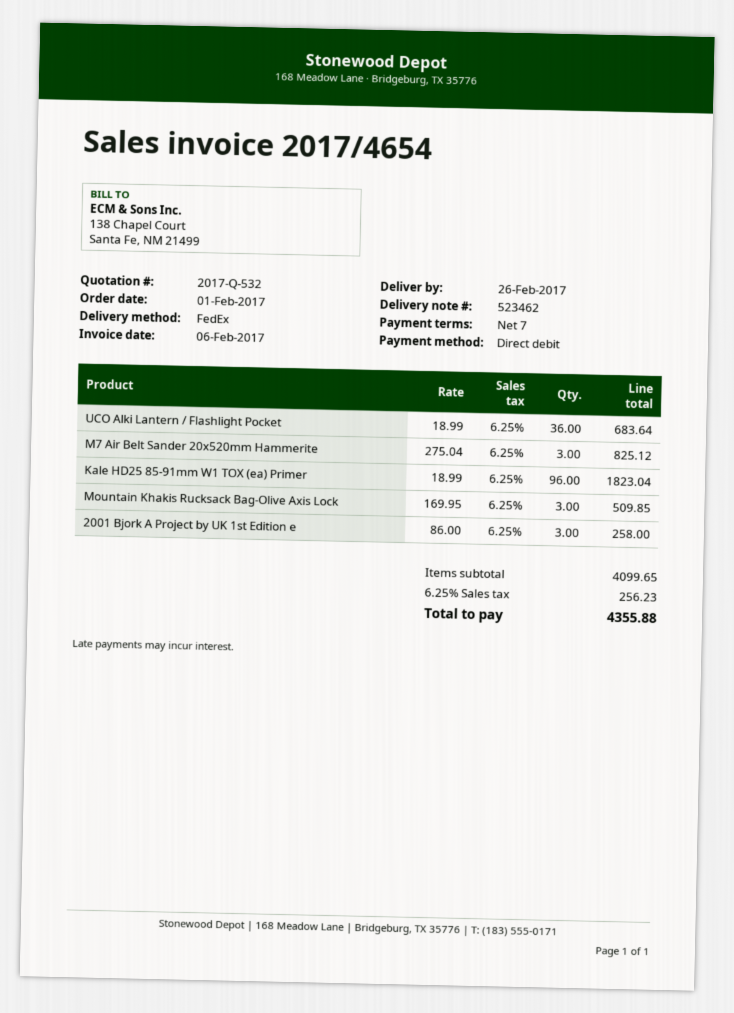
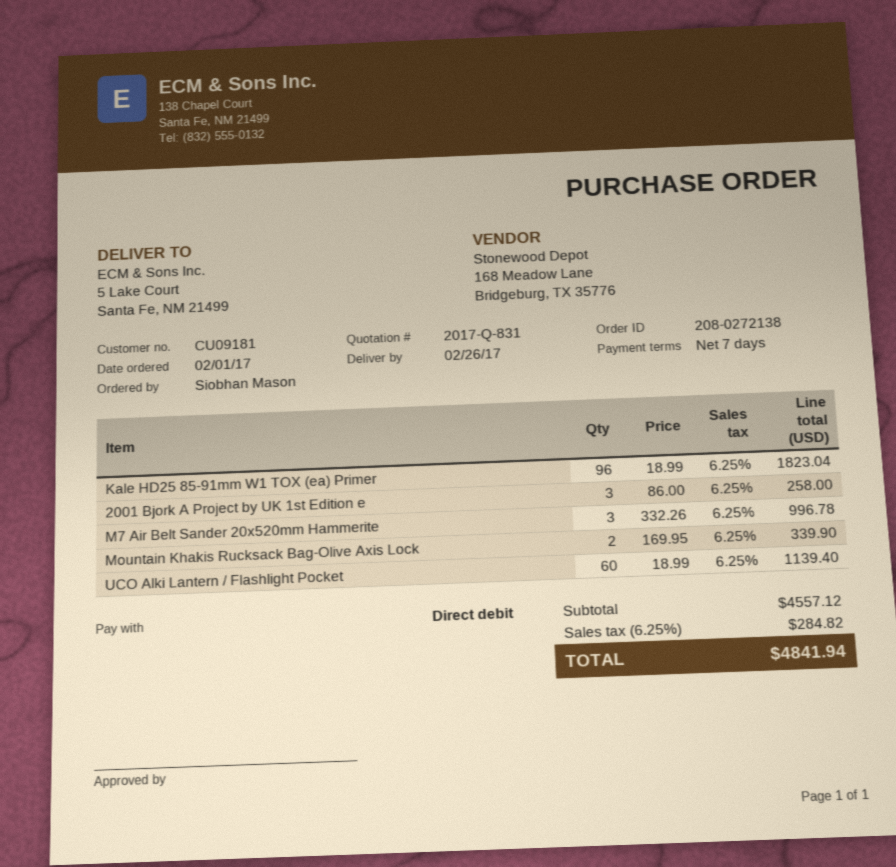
quote number: 2017-Q-532 -> 2017-Q-831
UCO Alki Lantern / Flashlight Pocket: 36 x 18.99 = 683.64 -> 60 x 18.99 = 1139.40
M7 Air Belt Sander 20x520mm Hammerite: 3 x 275.04 = 825.12 -> 3 x 332.26 = 996.78
Mountain Khakis Rucksack Bag-Olive Axis Lock: 3 x 169.95 = 509.85 -> 2 x 169.95 = 339.90
subtotal: 4099.65 -> 4557.12
tax: 6.25% = 256.23 -> 6.25% = 284.82
total: 4355.88 -> 4841.94

